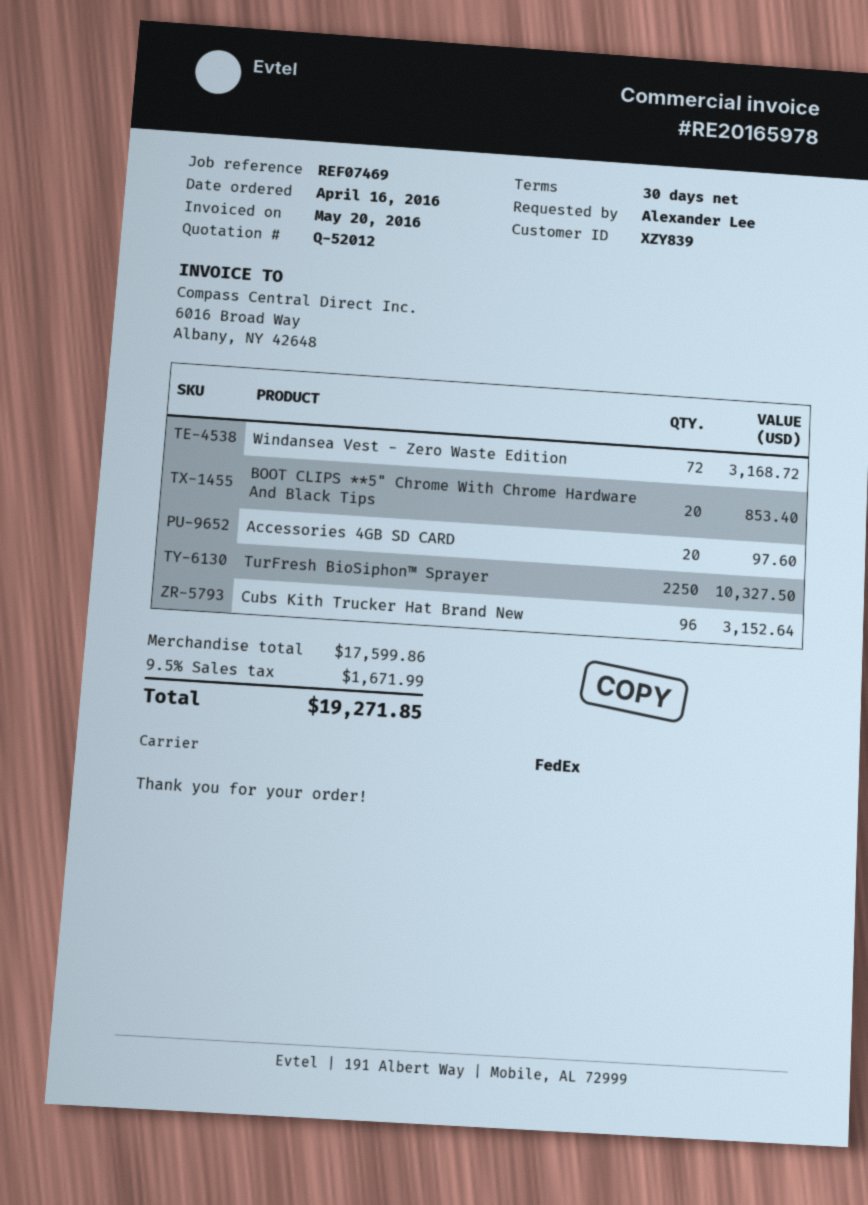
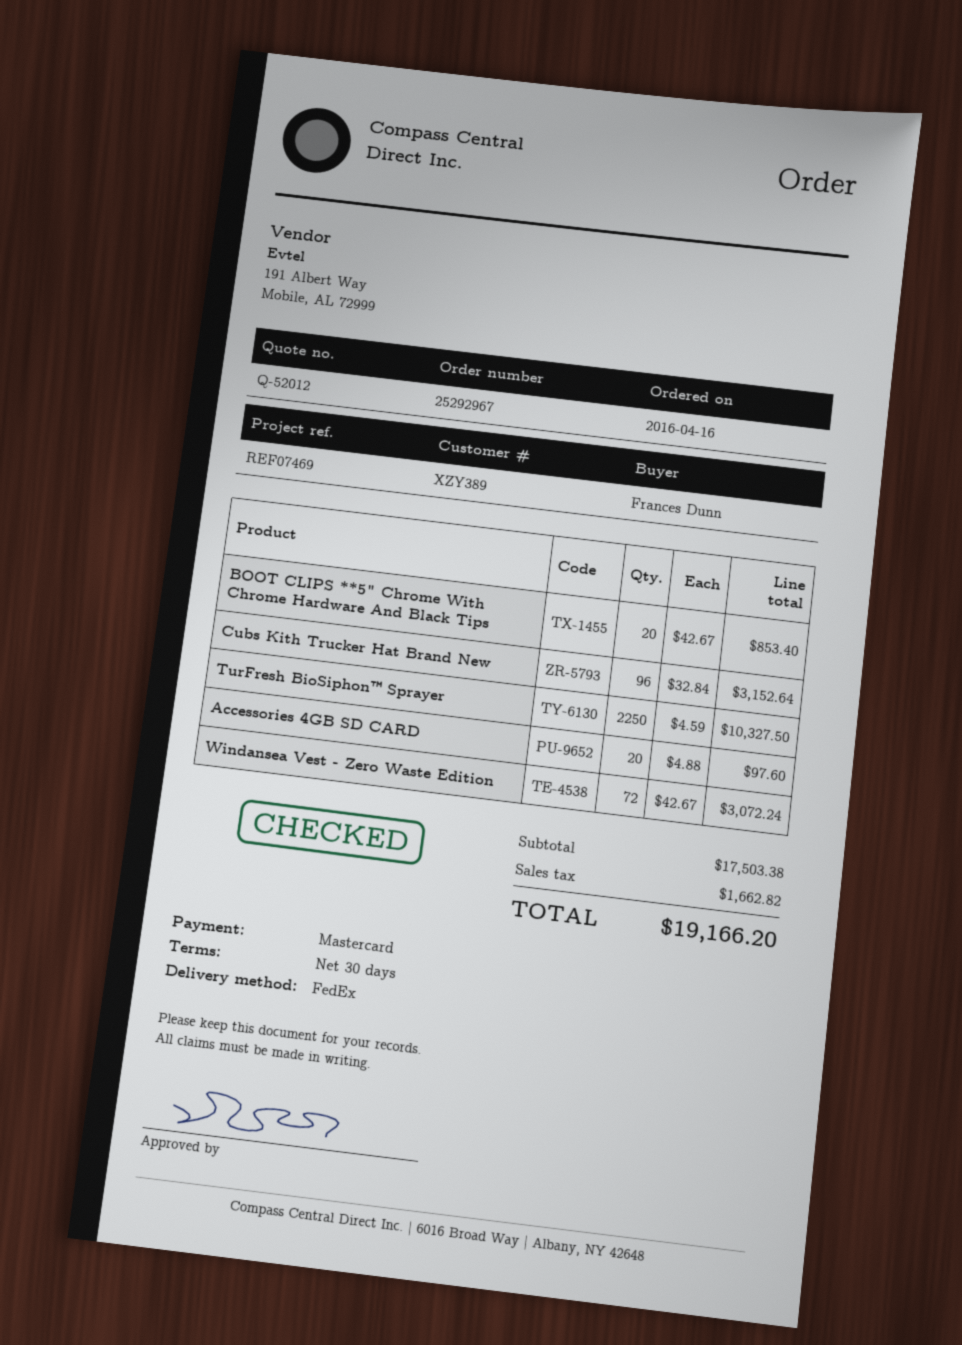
customer number: XZY839 -> XZY389
ordered by: Alexander Lee -> Frances Dunn
Windansea Vest - Zero Waste Edition: 72 for 3168.72 -> 72 for 3072.24
subtotal: 17599.86 -> 17503.38
tax: 1671.99 -> 1662.82
total: 19271.85 -> 19166.20

